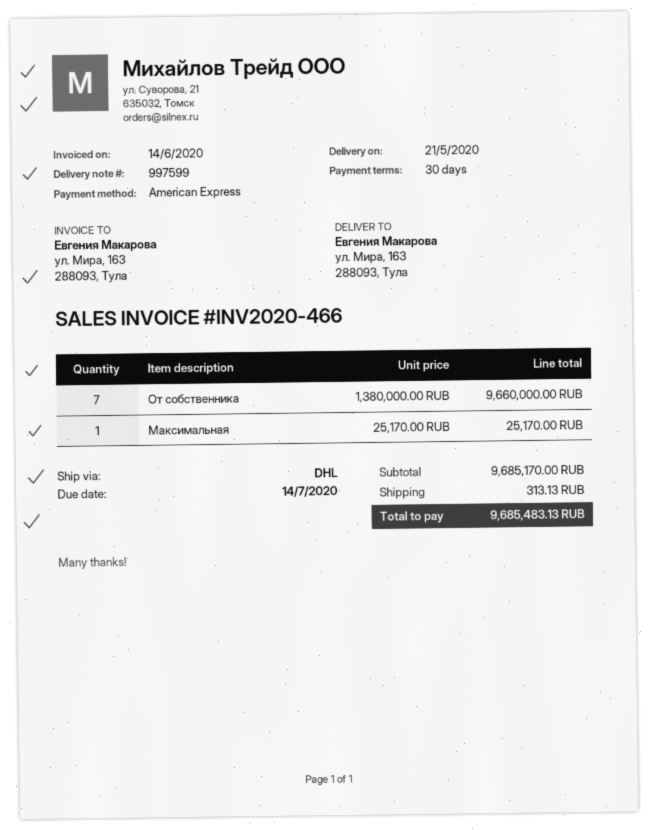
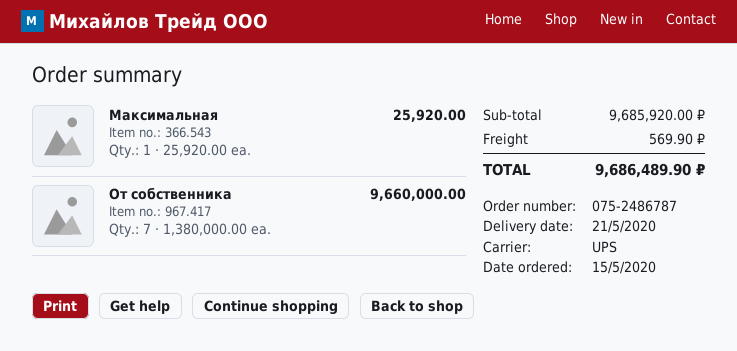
shipping method: DHL -> UPS
Максимальная: 1 x 25170.00 = 25170.00 -> 1 x 25920.00 = 25920.00
subtotal: 9685170.00 -> 9685920.00
shipping: 313.13 -> 569.90
total: 9685483.13 -> 9686489.90

